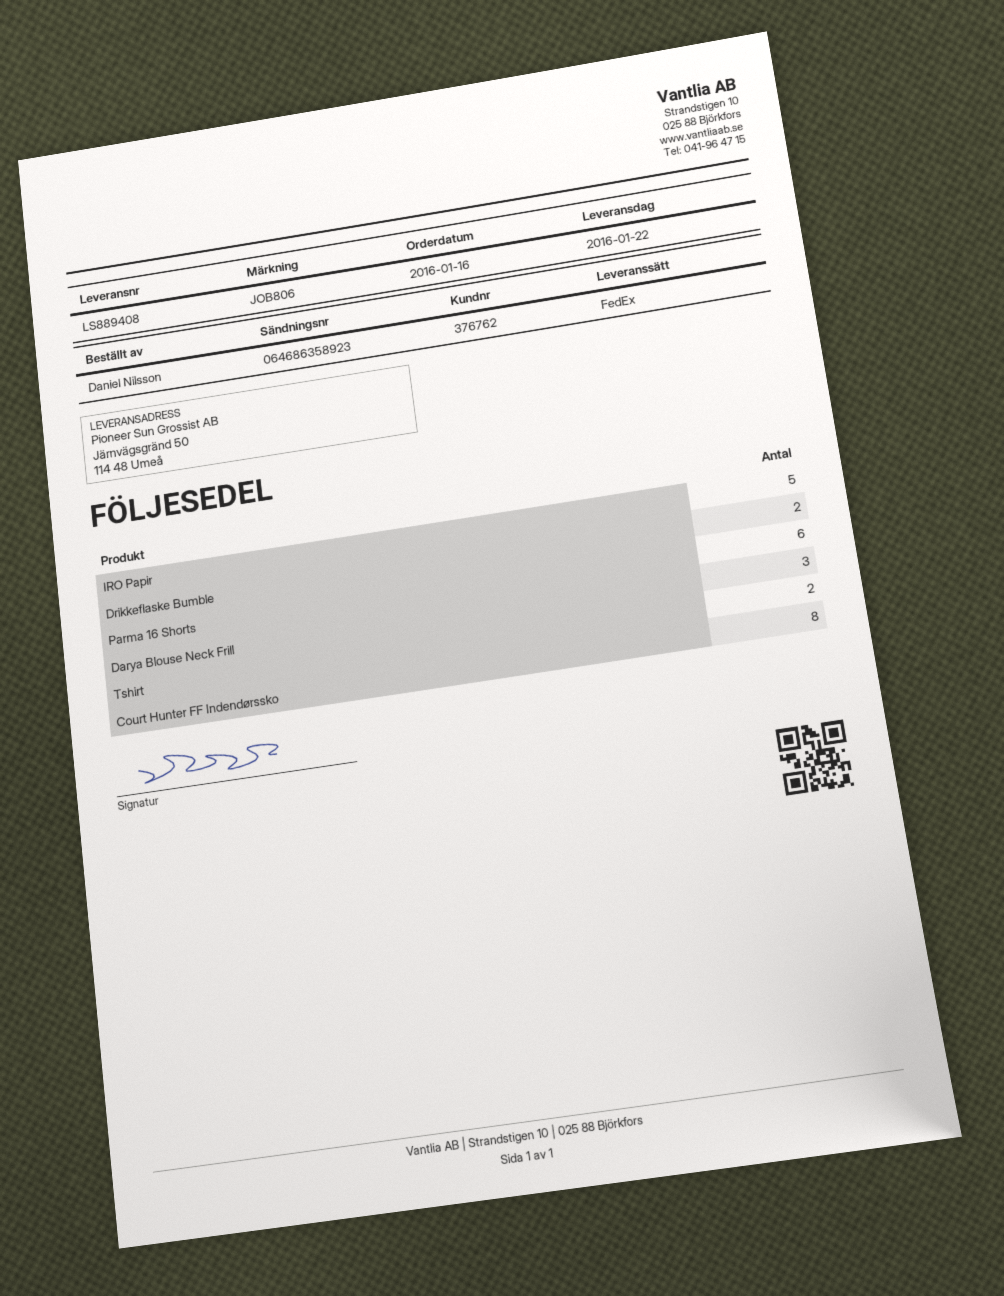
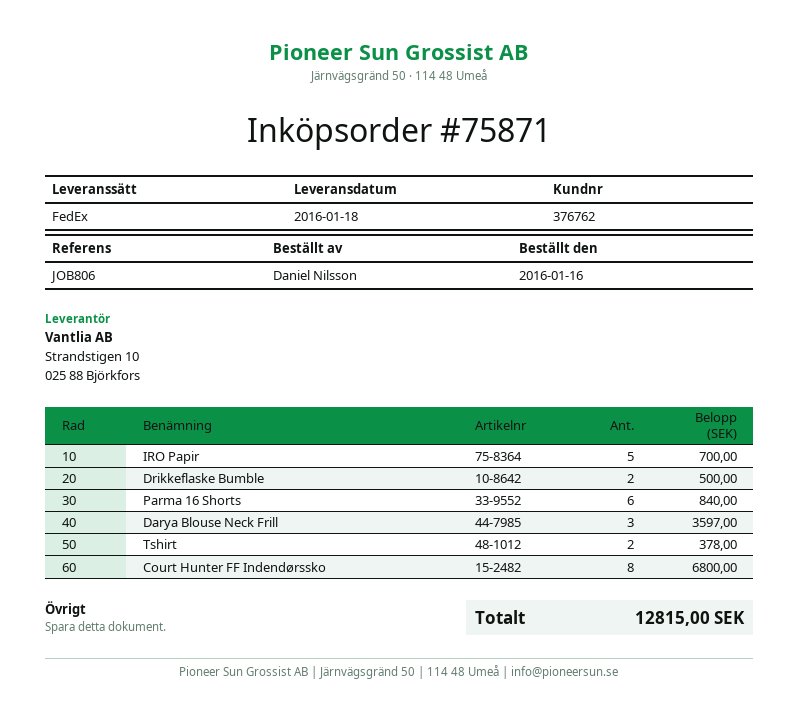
delivery date: 2016-01-22 -> 2016-01-18

